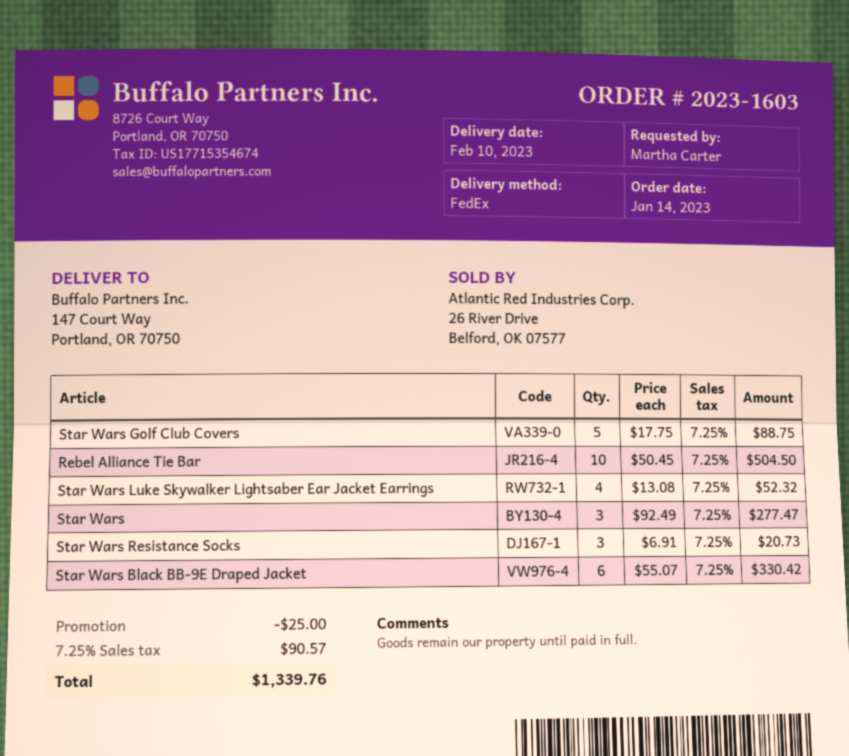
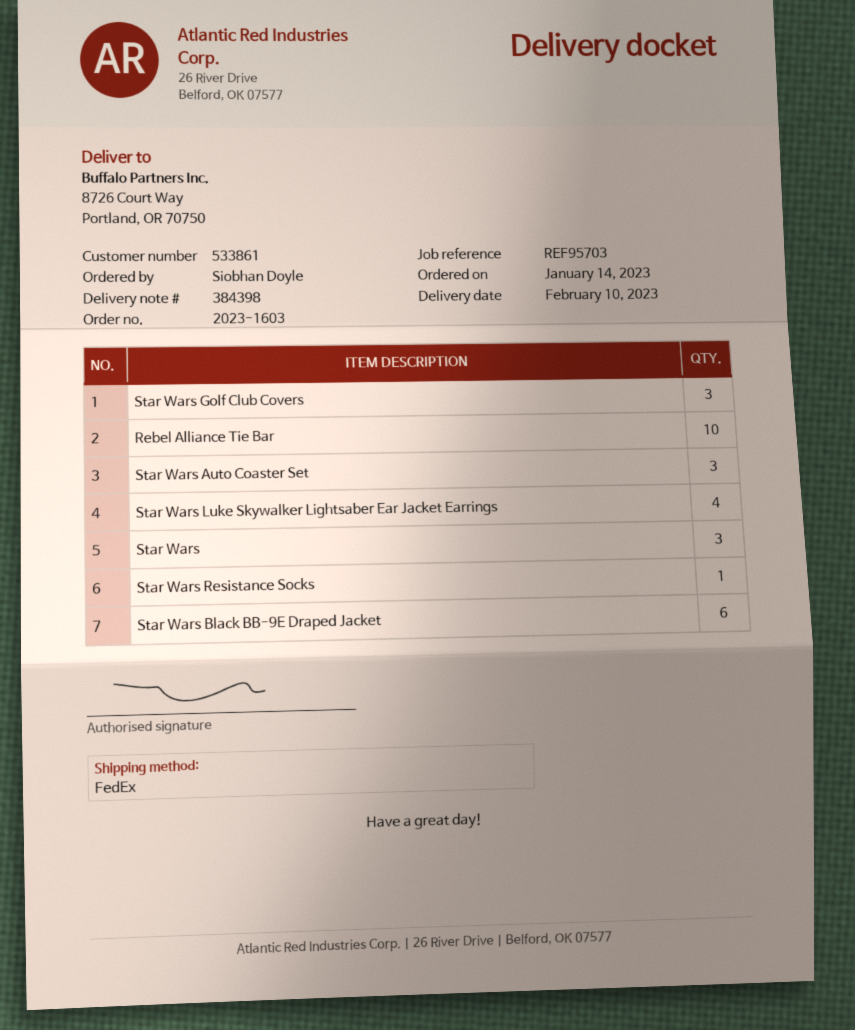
ordered by: Martha Carter -> Siobhan Doyle
ship to: 147 Court Way, Portland, OR 70750 -> 8726 Court Way, Portland, OR 70750
Star Wars Golf Club Covers: 5 -> 3
Star Wars Resistance Socks: 3 -> 1
Star Wars Auto Coaster Set: none -> 3

